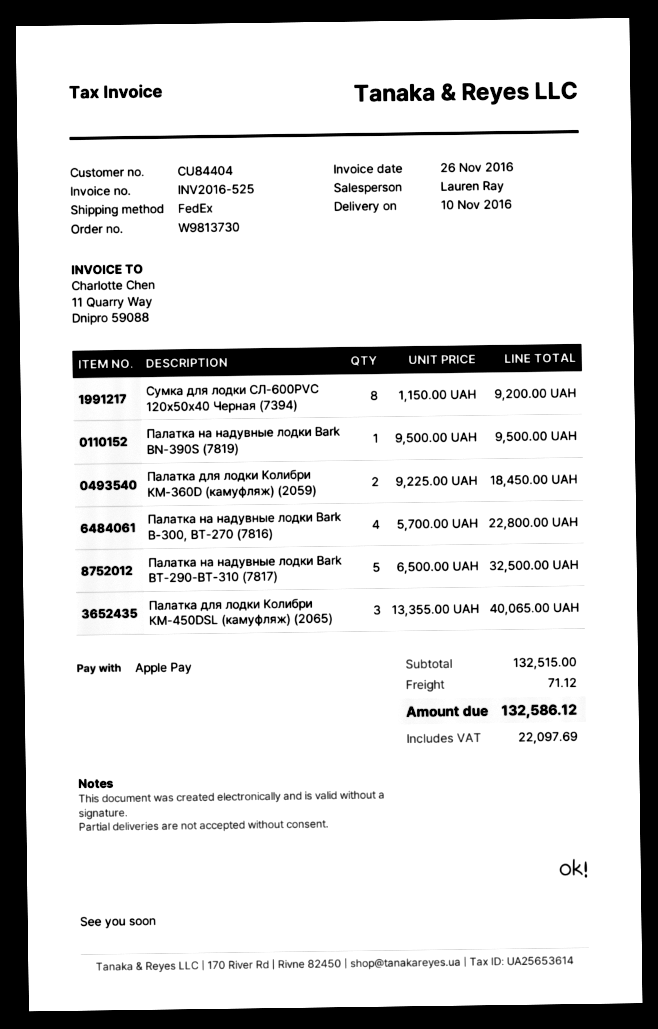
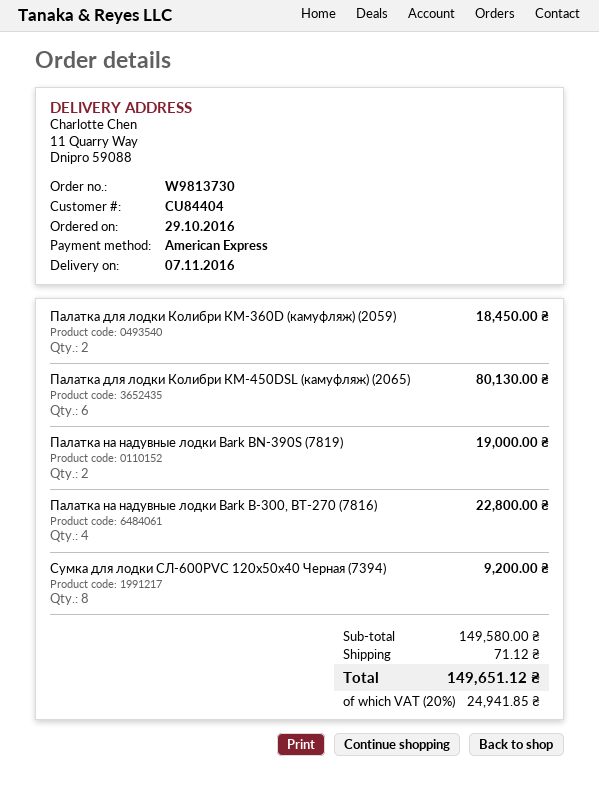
delivery date: 2016-11-10 -> 2016-11-07
payment method: Apple Pay -> American Express
Палатка на надувные лодки Bark BN-390S (7819): 1 for 9500.00 -> 2 for 19000.00
Палатка на надувные лодки Bark BT-290-BT-310 (7817): 5 for 32500.00 -> none
Палатка для лодки Колибри КМ-450DSL (камуфляж) (2065): 3 for 40065.00 -> 6 for 80130.00
subtotal: 132515.00 -> 149580.00
tax: 22097.69 -> 24941.85
total: 132586.12 -> 149651.12

